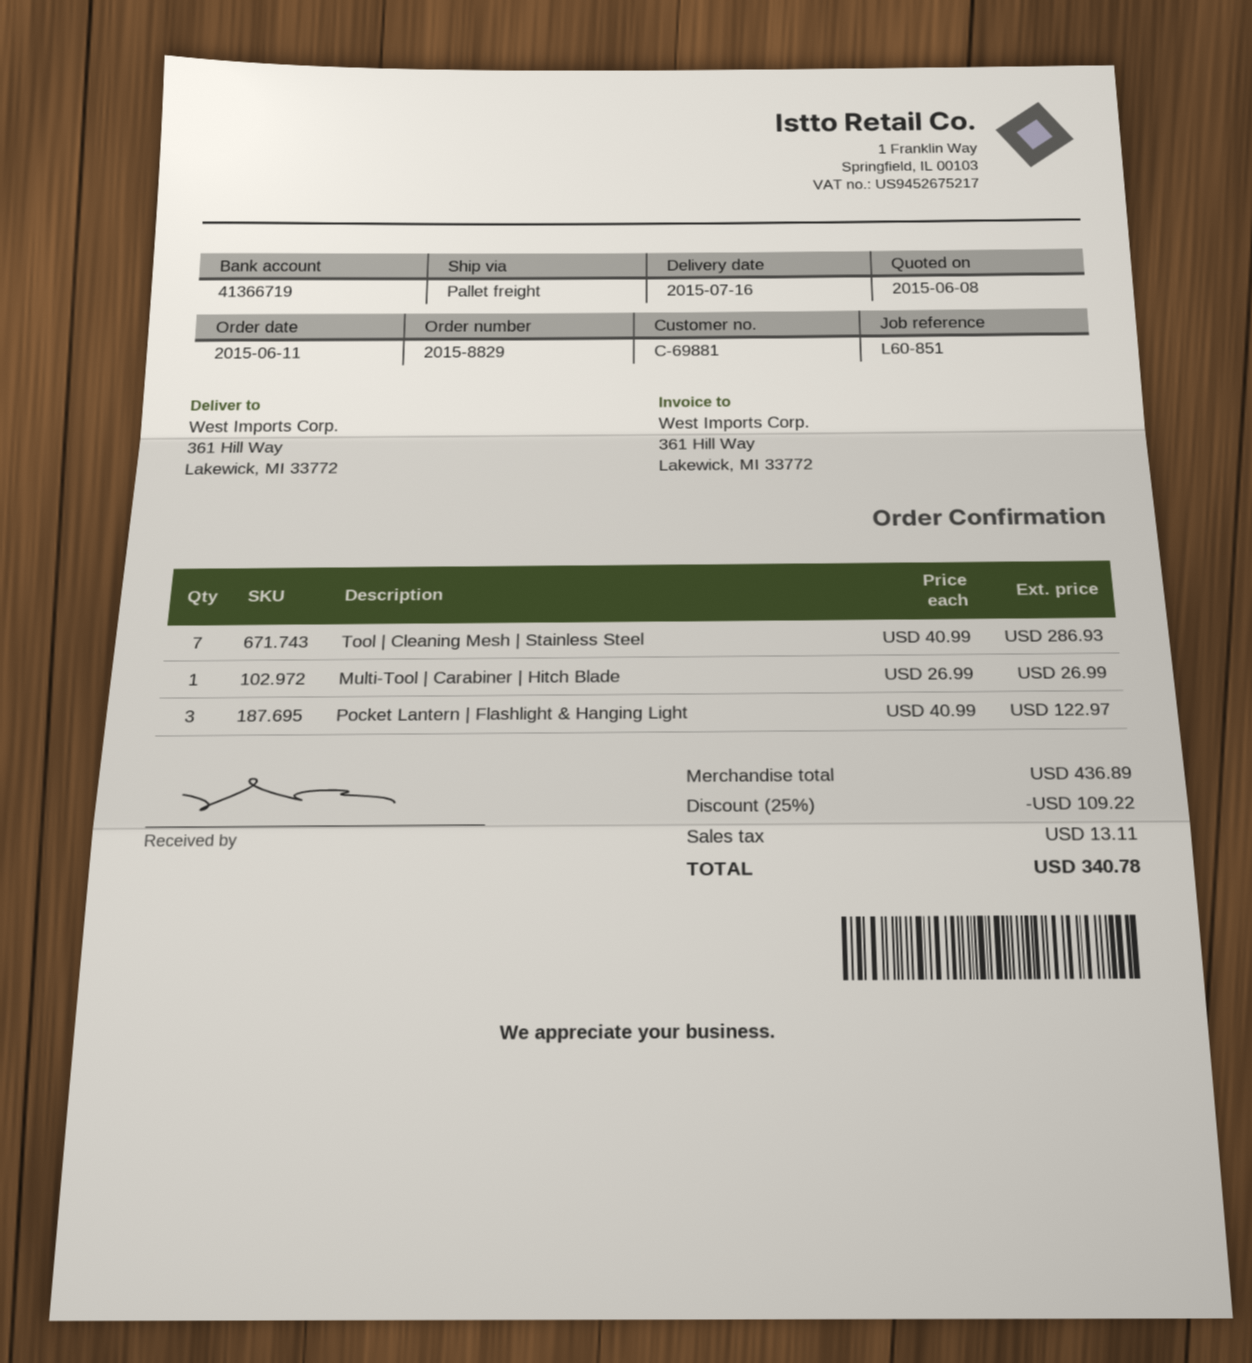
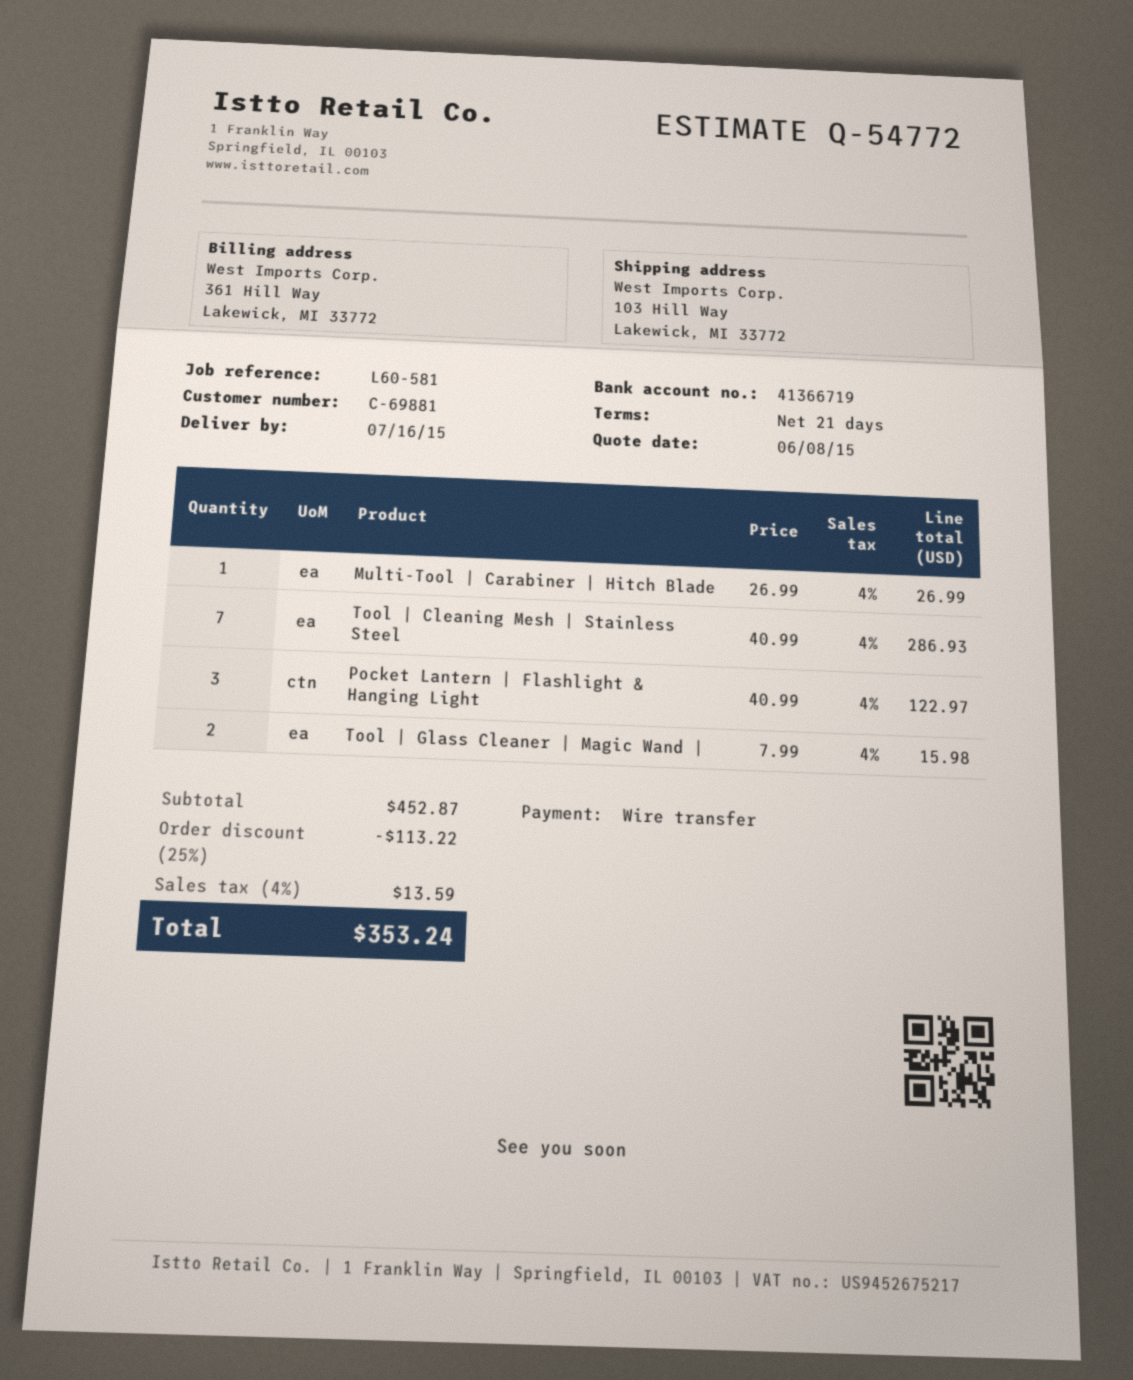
reference: L60-851 -> L60-581
ship to: 361 Hill Way, Lakewick, MI 33772 -> 103 Hill Way, Lakewick, MI 33772
Tool | Glass Cleaner | Magic Wand |: none -> 2 x 7.99 = 15.98
subtotal: 436.89 -> 452.87
discount: 25% = 109.22 -> 25% = 113.22
tax: 13.11 -> 13.59
total: 340.78 -> 353.24

